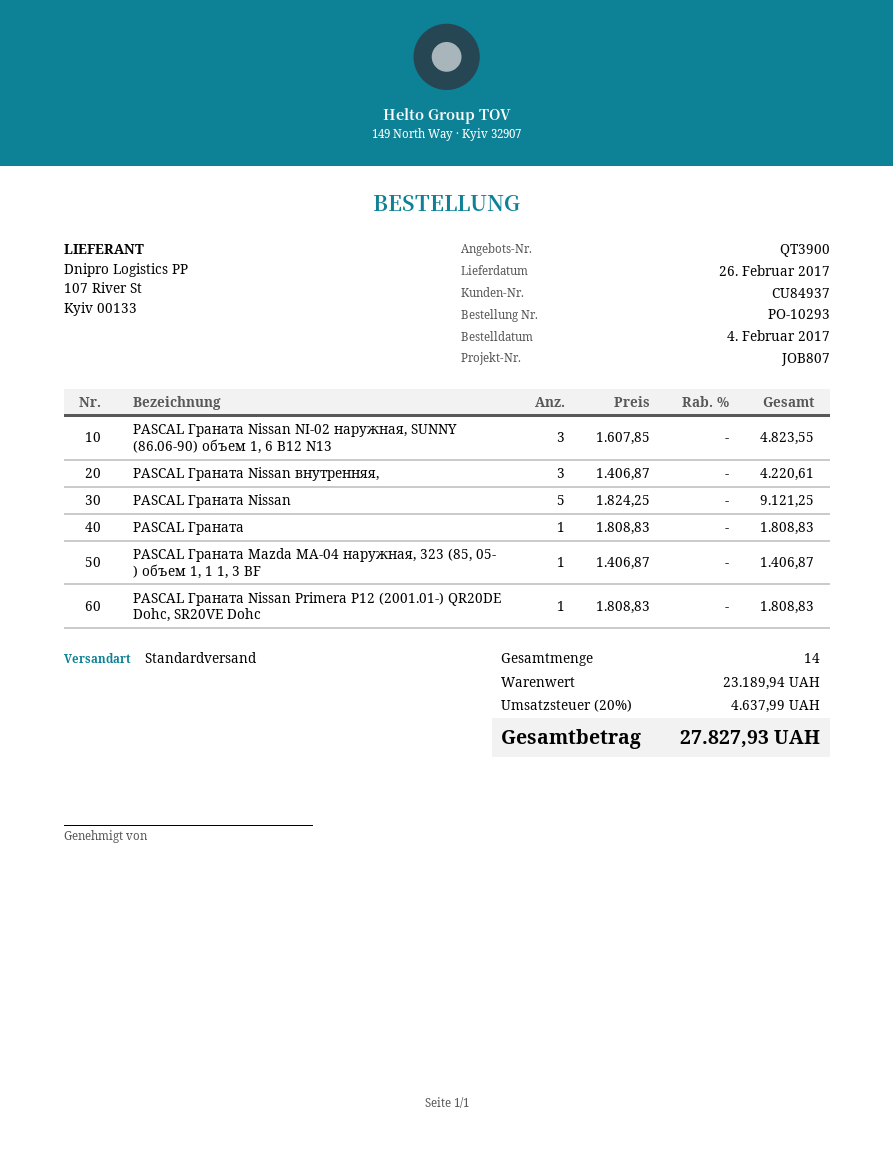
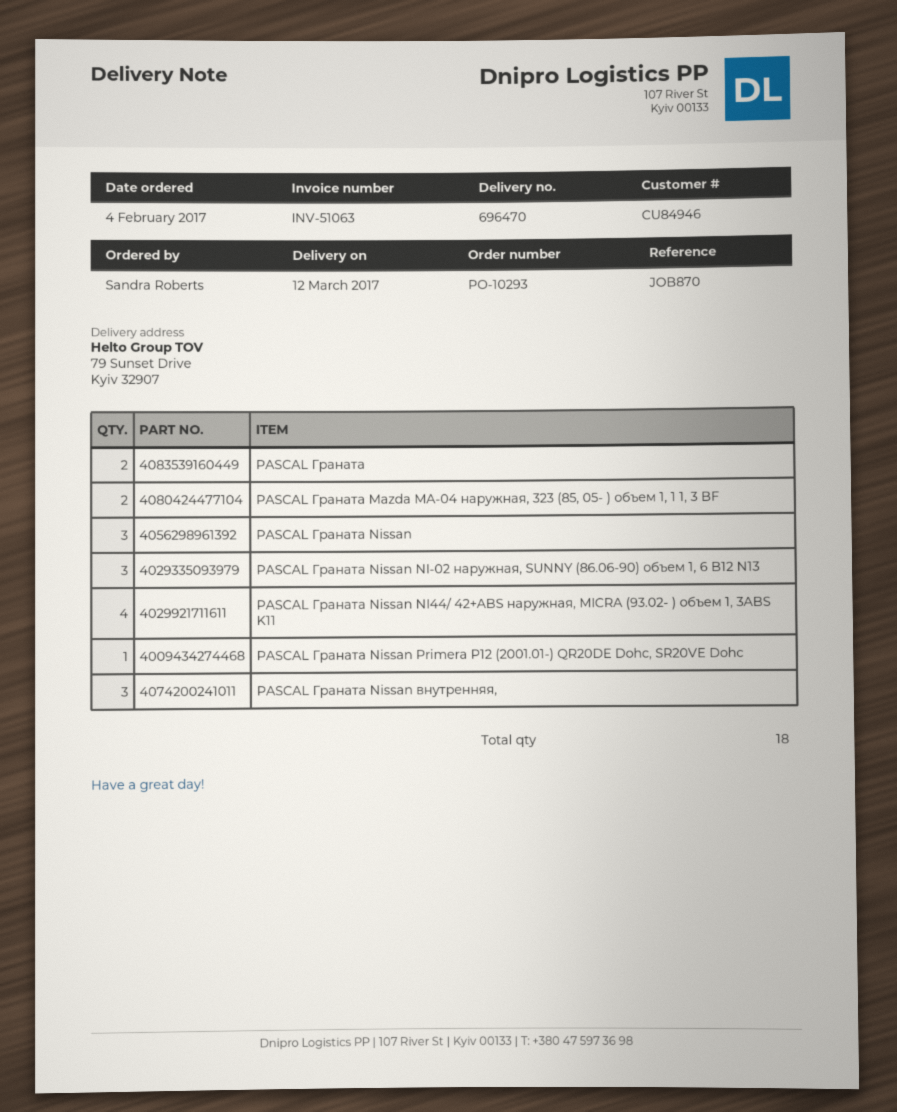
delivery date: 2017-02-26 -> 2017-03-12
customer number: CU84937 -> CU84946
reference: JOB807 -> JOB870
PASCAL Граната Nissan: 5 -> 3
PASCAL Граната: 1 -> 2
PASCAL Граната Mazda MA-04 наружная, 323 (85, 05- ) объем 1, 1 1, 3 BF: 1 -> 2
PASCAL Граната Nissan NI44/ 42+ABS наружная, MICRA (93.02- ) объем 1, 3ABS K11: none -> 4
total quantity: 14 -> 18

